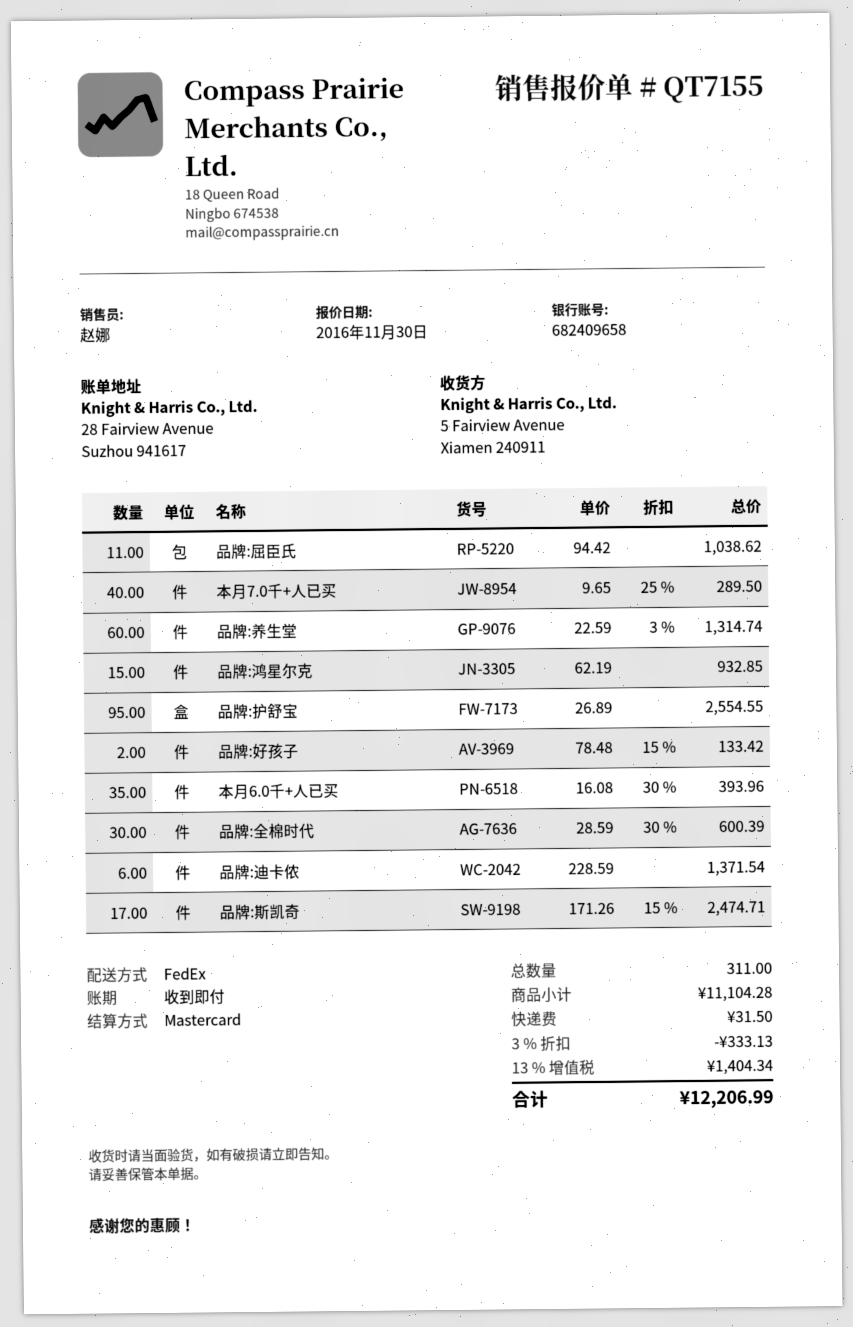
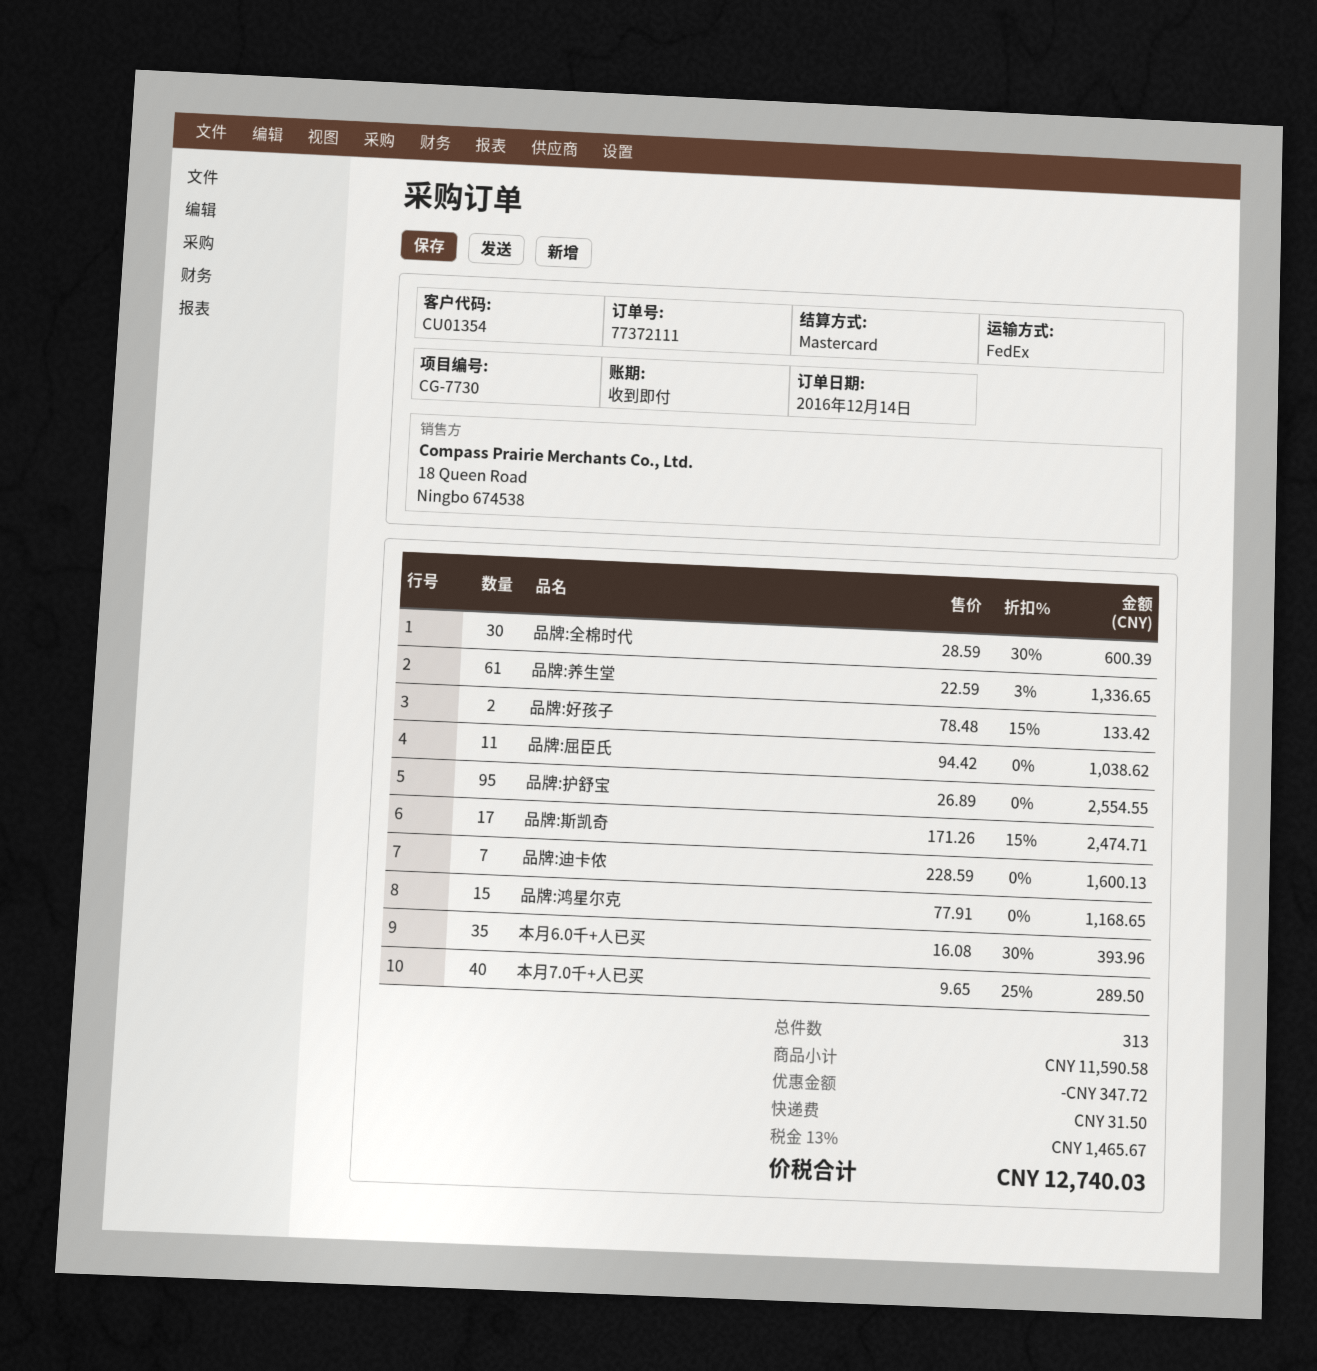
品牌:养生堂: 60 x 22.59 - 3% = 1314.74 -> 61 x 22.59 - 3% = 1336.65
品牌:鸿星尔克: 15 x 62.19 = 932.85 -> 15 x 77.91 = 1168.65
品牌:迪卡侬: 6 x 228.59 = 1371.54 -> 7 x 228.59 = 1600.13
total quantity: 311 -> 313
subtotal: 11104.28 -> 11590.58
discount: 333.13 -> 347.72
tax: 13% = 1404.34 -> 13% = 1465.67
total: 12206.99 -> 12740.03

